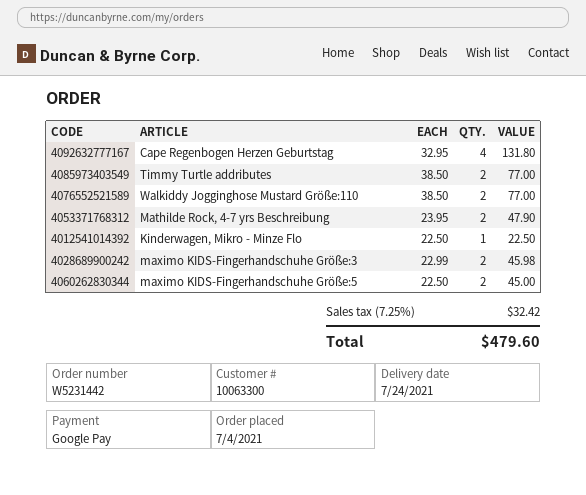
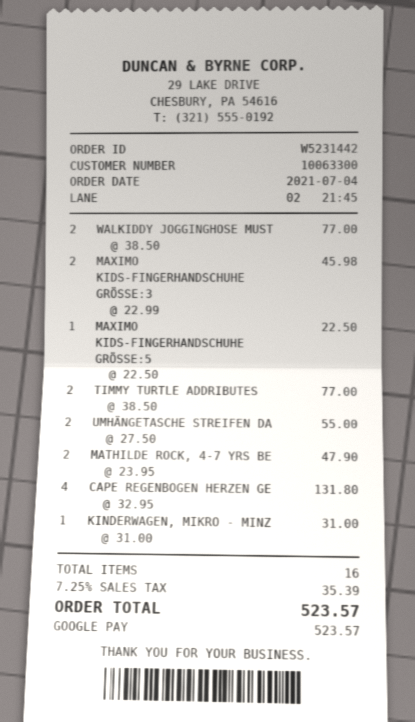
Kinderwagen, Mikro - Minze Flo: 1 x 22.50 = 22.50 -> 1 x 31.00 = 31.00
maximo KIDS-Fingerhandschuhe Größe:5: 2 x 22.50 = 45.00 -> 1 x 22.50 = 22.50
UMHÄNGETASCHE STREIFEN DA: none -> 2 x 27.50 = 55.00
tax: 7.25% = 32.42 -> 7.25% = 35.39
total: 479.60 -> 523.57

